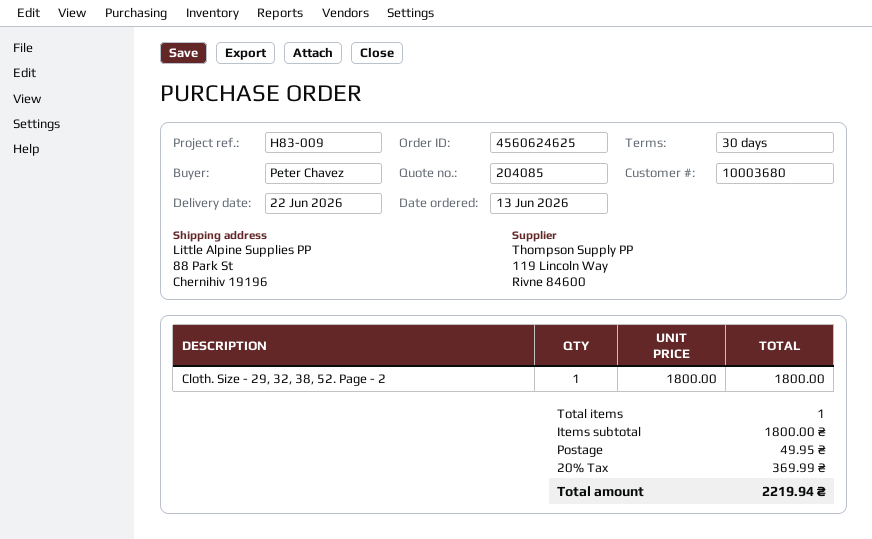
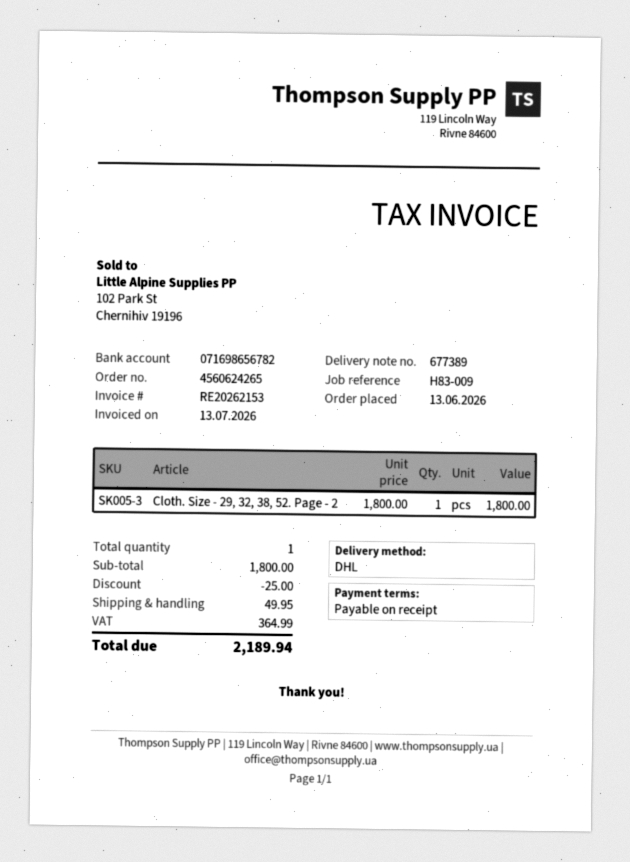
order number: 4560624625 -> 4560624265
payment terms: 30 days -> on receipt
discount: none -> 25.00
tax: 369.99 -> 364.99
total: 2219.94 -> 2189.94

